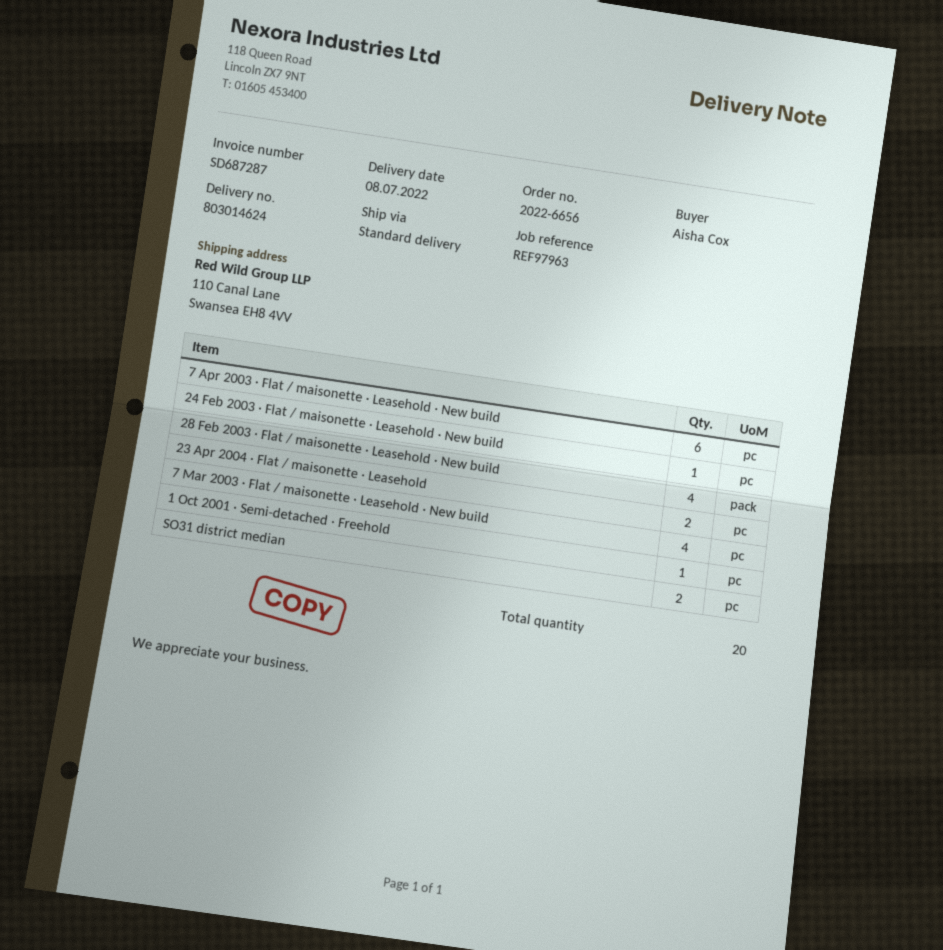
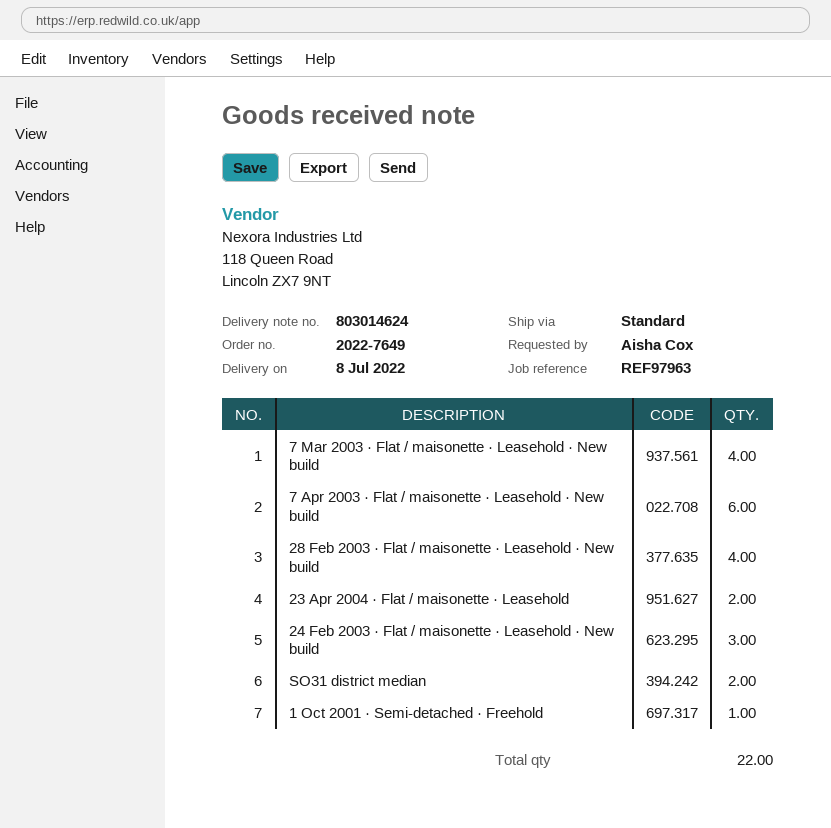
order number: 2022-6656 -> 2022-7649
24 Feb 2003 · Flat / maisonette · Leasehold · New build: 1 -> 3
total quantity: 20 -> 22

